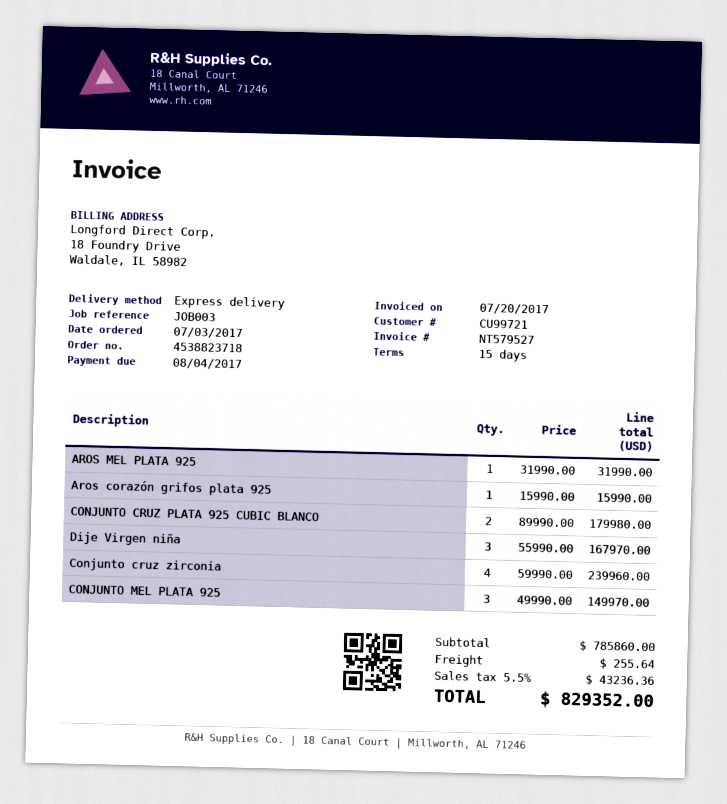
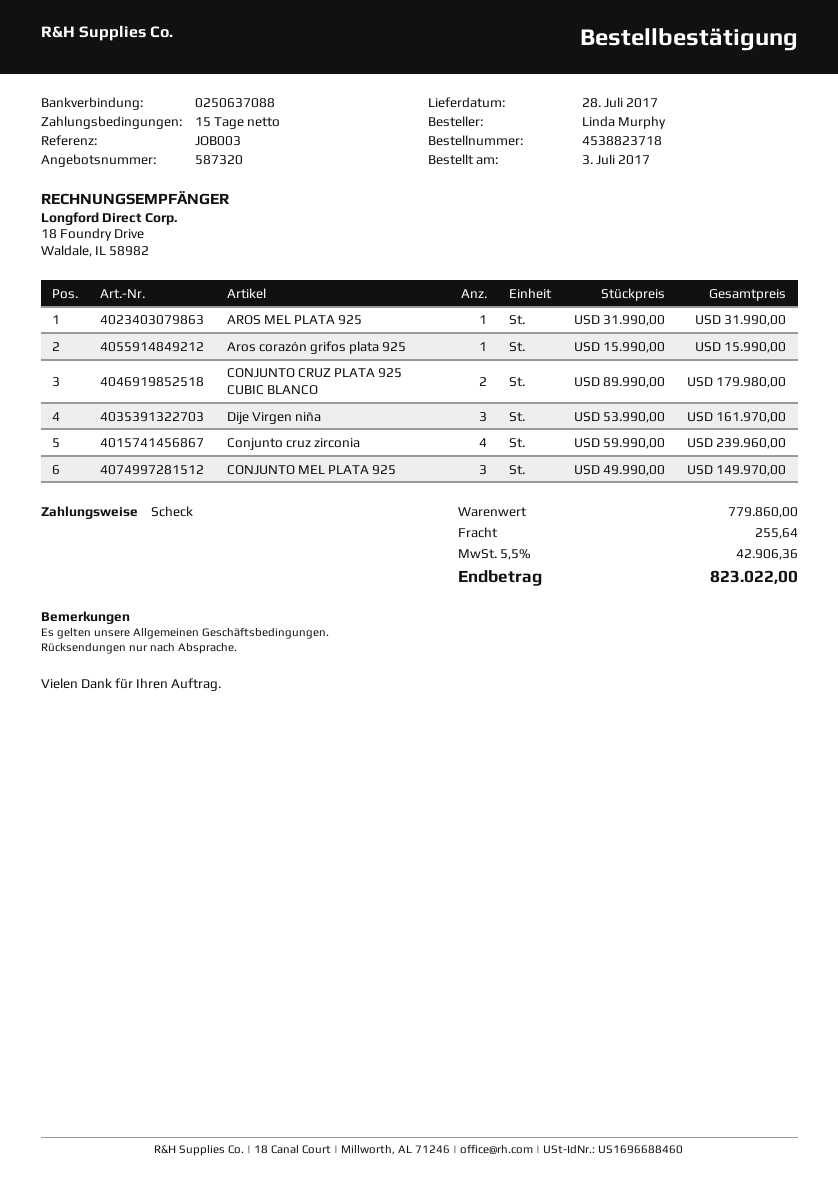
Dije Virgen niña: 3 x 55990.00 = 167970.00 -> 3 x 53990.00 = 161970.00
subtotal: 785860.00 -> 779860.00
tax: 5.5% = 43236.36 -> 5.5% = 42906.36
total: 829352.00 -> 823022.00

